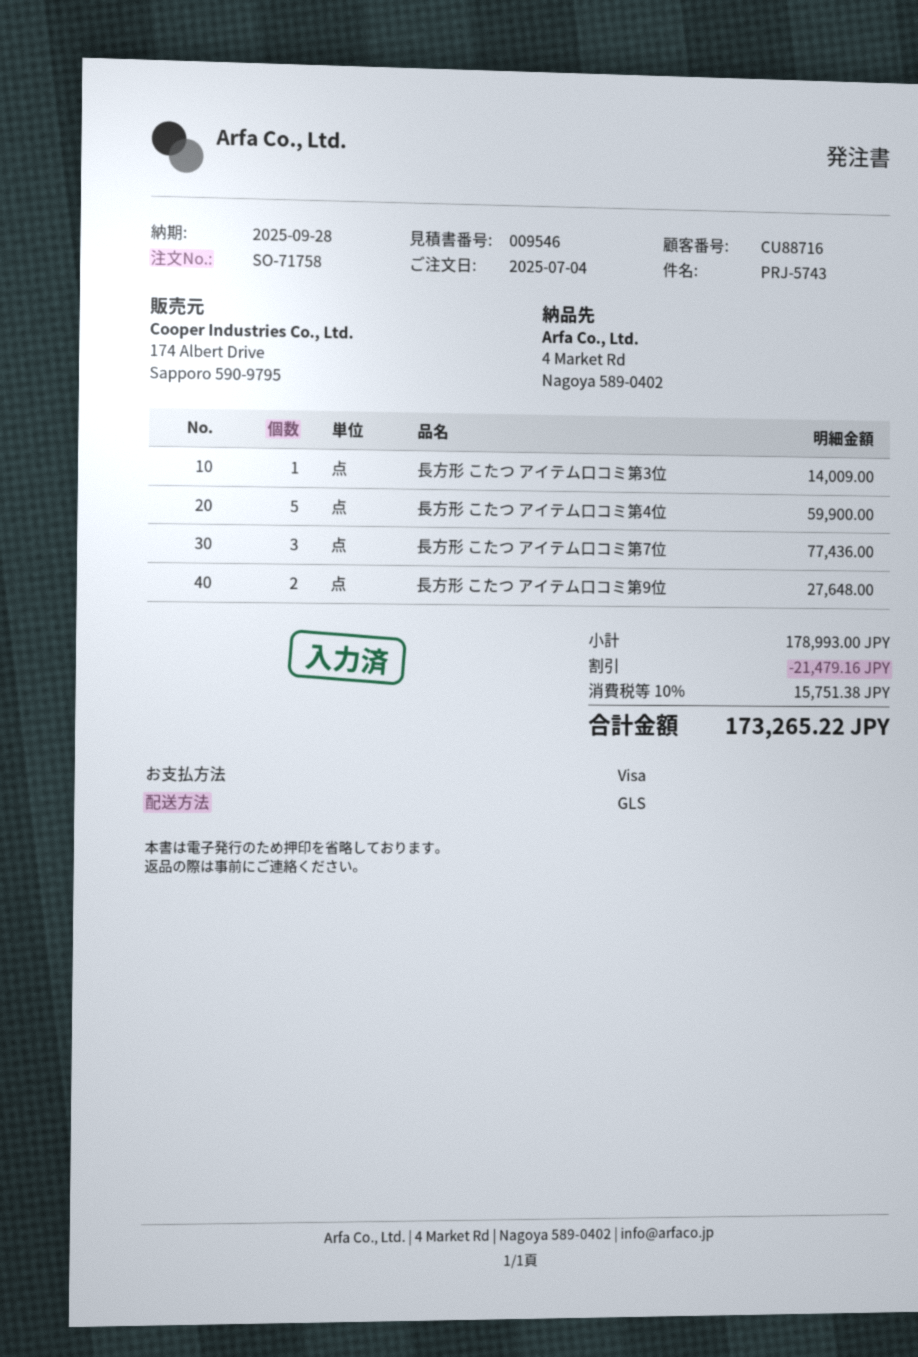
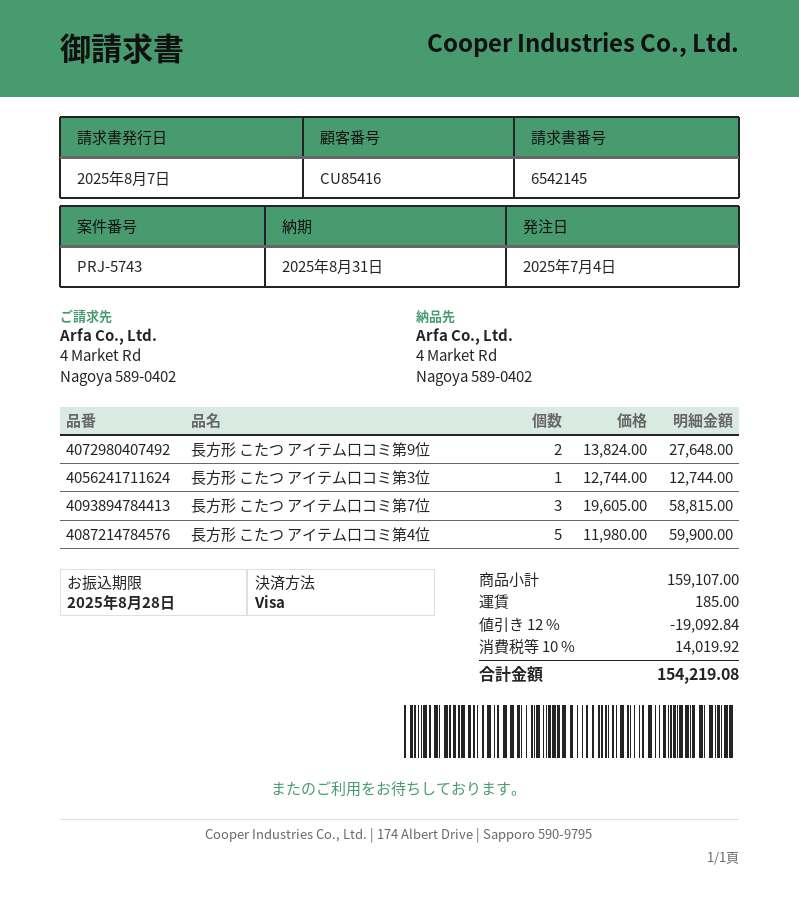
delivery date: 2025-09-28 -> 2025-08-31
customer number: CU88716 -> CU85416
長方形 こたつ アイテム口コミ第3位: 1 for 14009.00 -> 1 for 12744.00
長方形 こたつ アイテム口コミ第7位: 3 for 77436.00 -> 3 for 58815.00
subtotal: 178993.00 -> 159107.00
discount: 21479.16 -> 19092.84
shipping: none -> 185.00
tax: 10% = 15751.38 -> 10% = 14019.92
total: 173265.22 -> 154219.08

